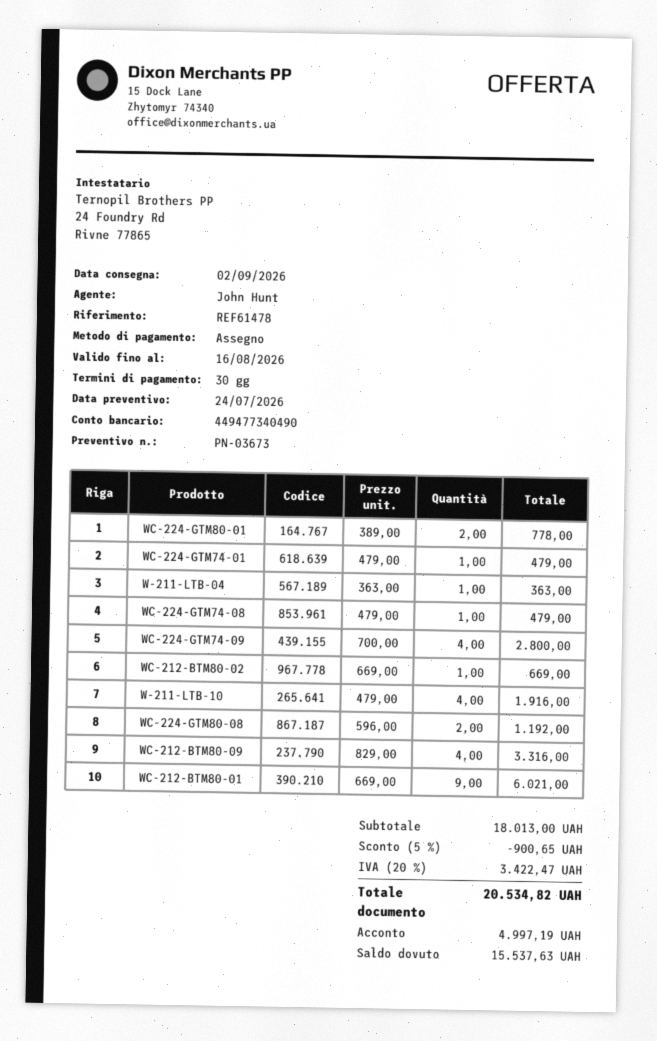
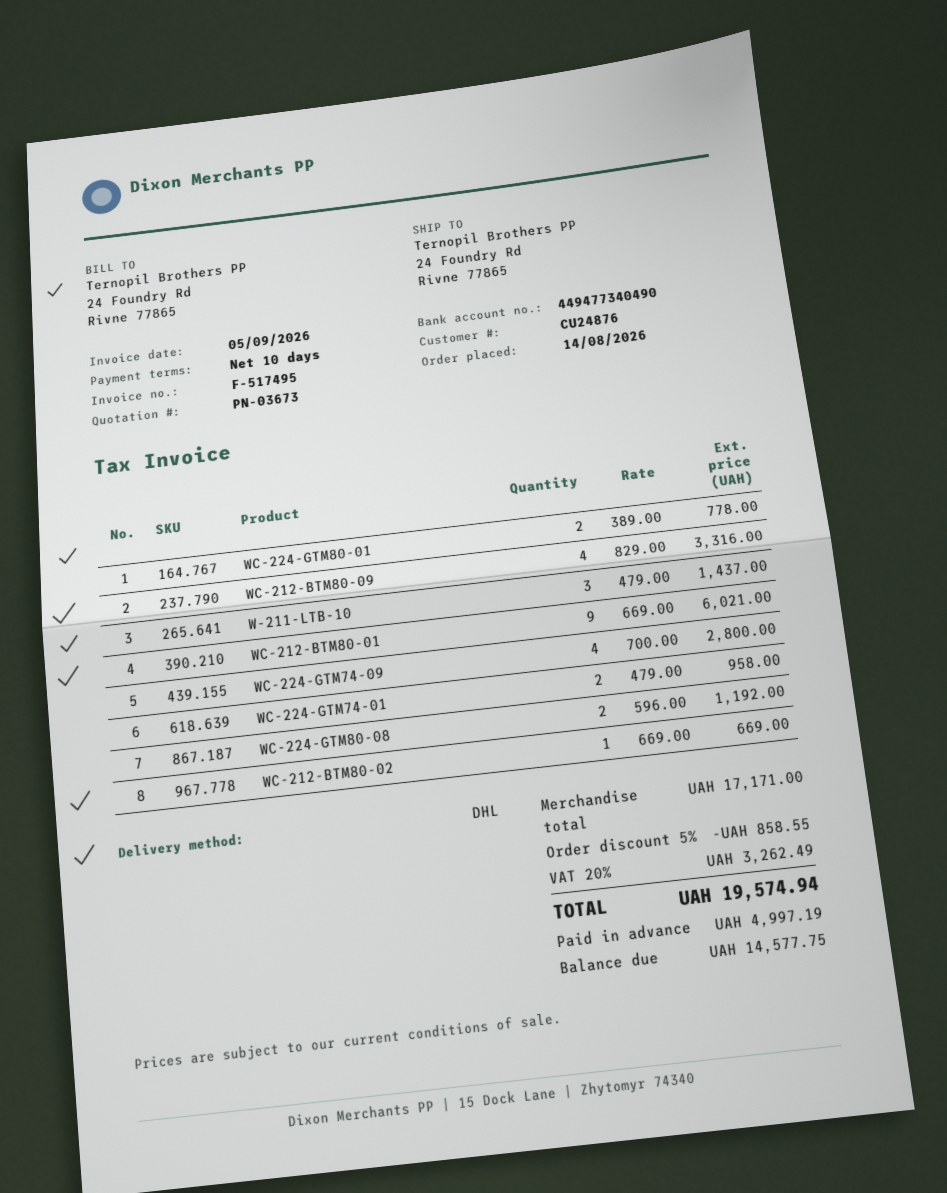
payment terms: 30 days -> 10 days
WC-224-GTM74-01: 1 x 479.00 = 479.00 -> 2 x 479.00 = 958.00
W-211-LTB-04: 1 x 363.00 = 363.00 -> none
WC-224-GTM74-08: 1 x 479.00 = 479.00 -> none
W-211-LTB-10: 4 x 479.00 = 1916.00 -> 3 x 479.00 = 1437.00
subtotal: 18013.00 -> 17171.00
discount: 5% = 900.65 -> 5% = 858.55
tax: 20% = 3422.47 -> 20% = 3262.49
total: 20534.82 -> 19574.94
balance: 15537.63 -> 14577.75

